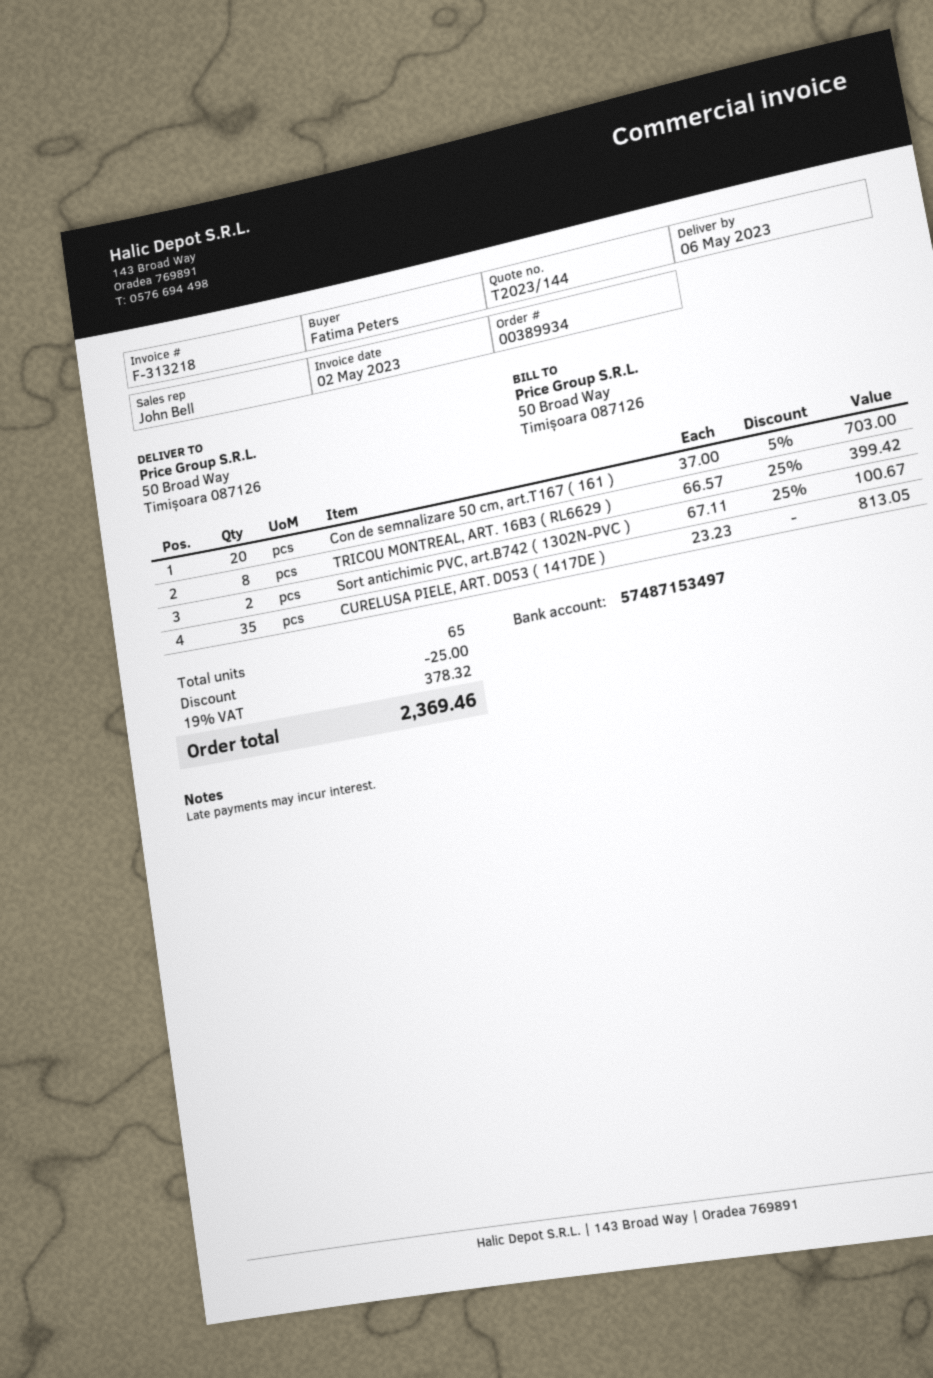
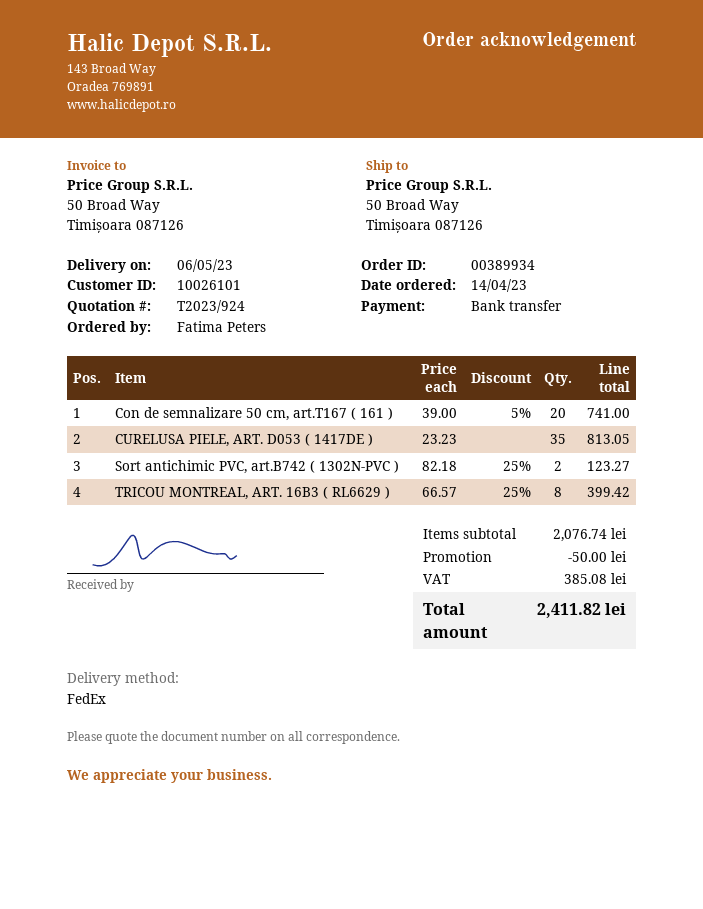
quote number: T2023/144 -> T2023/924
Con de semnalizare 50 cm, art.T167 ( 161 ): 20 x 37.00 - 5% = 703.00 -> 20 x 39.00 - 5% = 741.00
Sort antichimic PVC, art.B742 ( 1302N-PVC ): 2 x 67.11 - 25% = 100.67 -> 2 x 82.18 - 25% = 123.27
discount: 25.00 -> 50.00
tax: 378.32 -> 385.08
total: 2369.46 -> 2411.82

